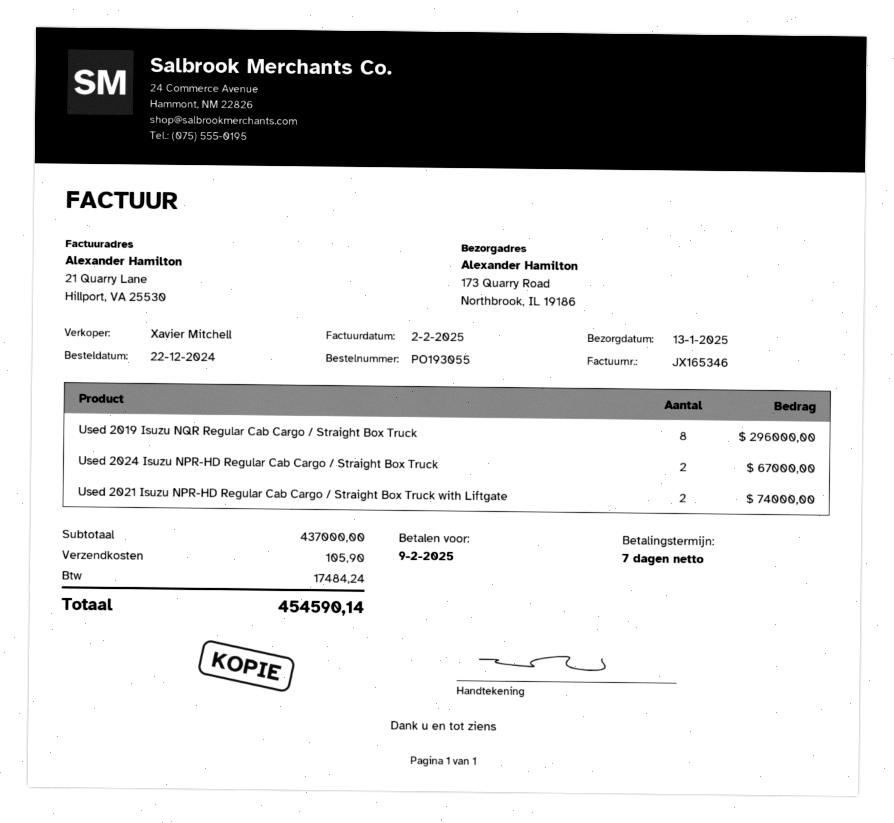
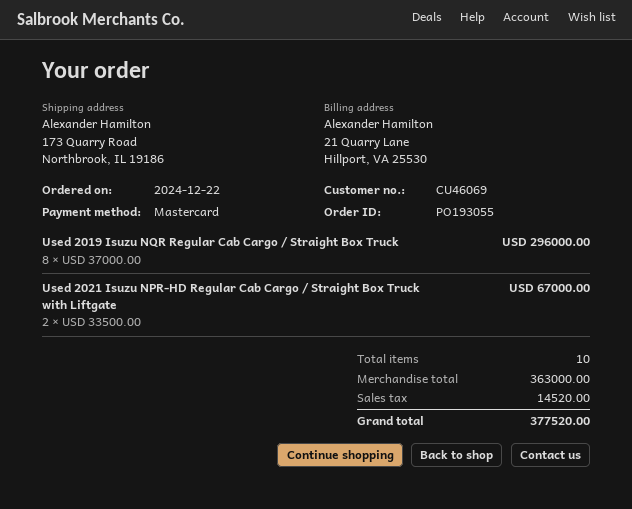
Used 2024 Isuzu NPR-HD Regular Cab Cargo / Straight Box Truck: 2 for 67000.00 -> none
Used 2021 Isuzu NPR-HD Regular Cab Cargo / Straight Box Truck with Liftgate: 2 for 74000.00 -> 2 for 67000.00
subtotal: 437000.00 -> 363000.00
shipping: 105.90 -> none
tax: 17484.24 -> 14520.00
total: 454590.14 -> 377520.00

